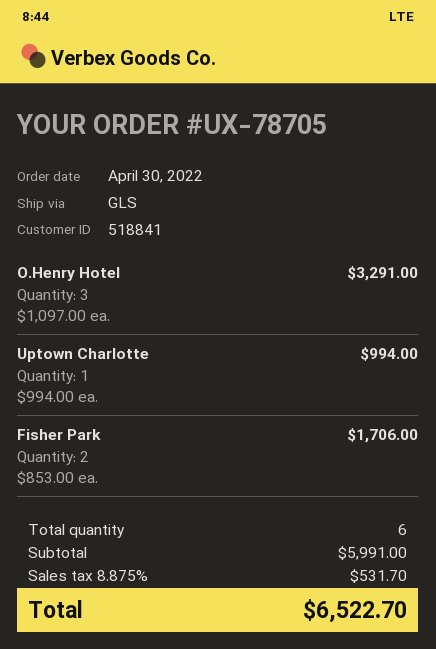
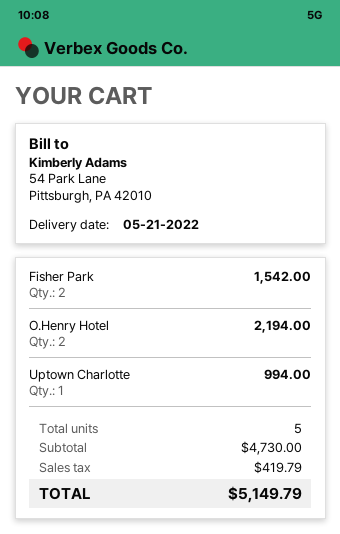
O.Henry Hotel: 3 for 3291.00 -> 2 for 2194.00
Fisher Park: 2 for 1706.00 -> 2 for 1542.00
total quantity: 6 -> 5
subtotal: 5991.00 -> 4730.00
tax: 531.70 -> 419.79
total: 6522.70 -> 5149.79

